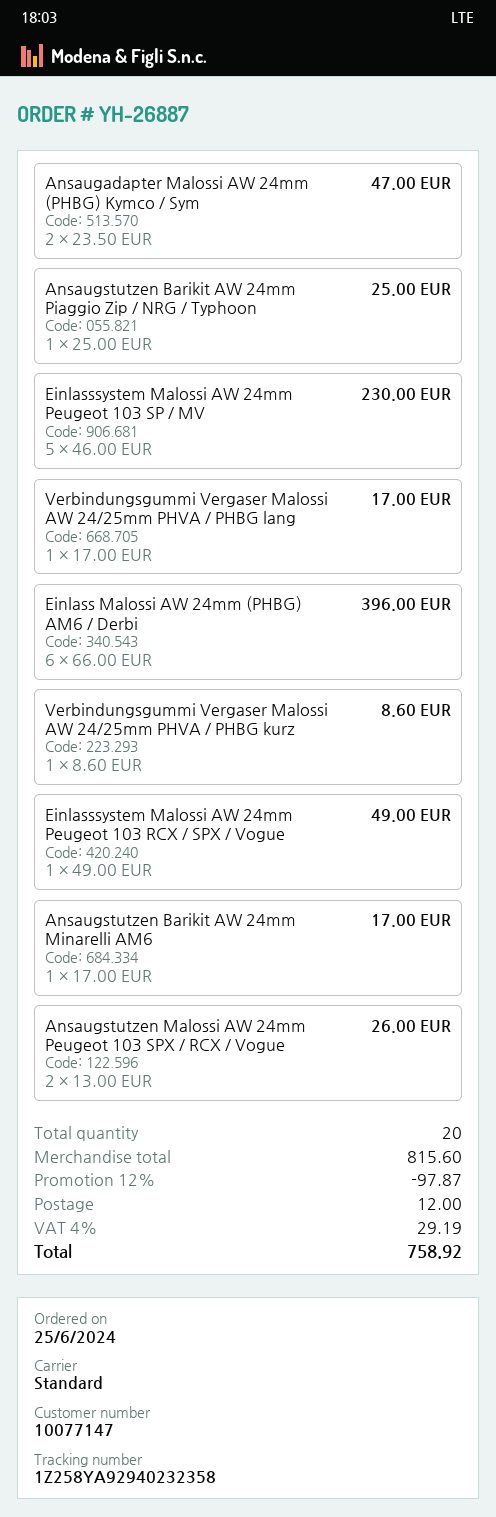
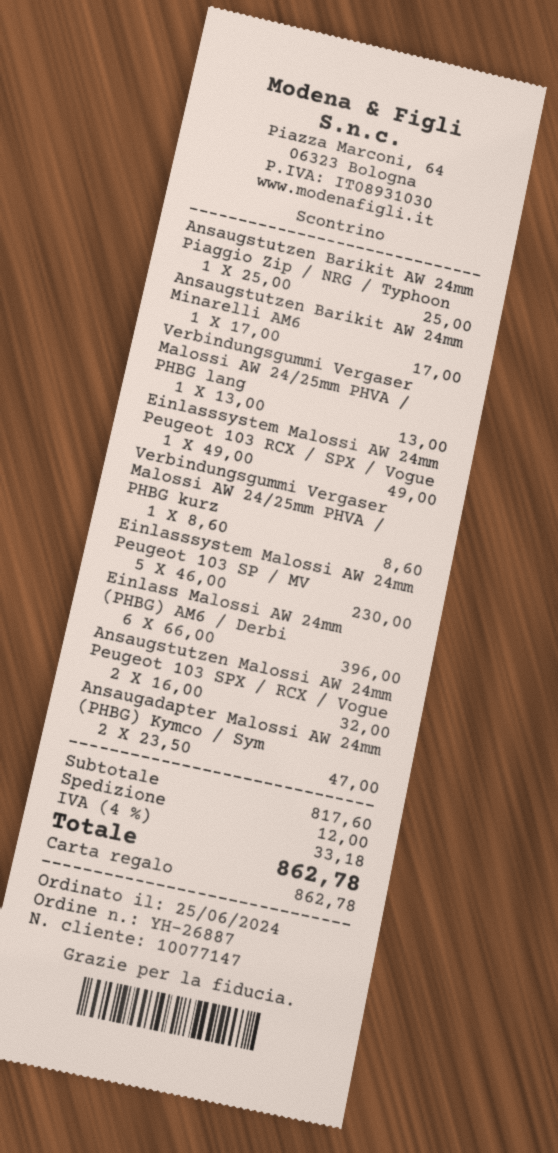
Verbindungsgummi Vergaser Malossi AW 24/25mm PHVA / PHBG lang: 1 x 17.00 = 17.00 -> 1 x 13.00 = 13.00
Ansaugstutzen Malossi AW 24mm Peugeot 103 SPX / RCX / Vogue: 2 x 13.00 = 26.00 -> 2 x 16.00 = 32.00
subtotal: 815.60 -> 817.60
discount: 12% = 97.87 -> none
tax: 4% = 29.19 -> 4% = 33.18
total: 758.92 -> 862.78

